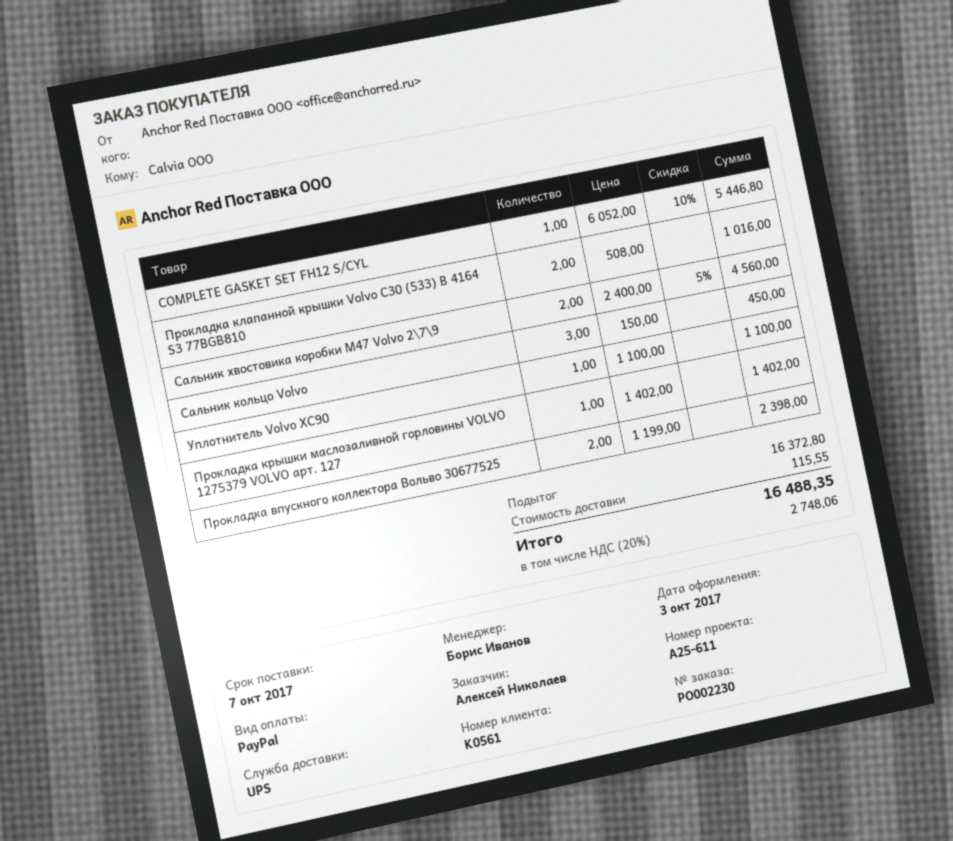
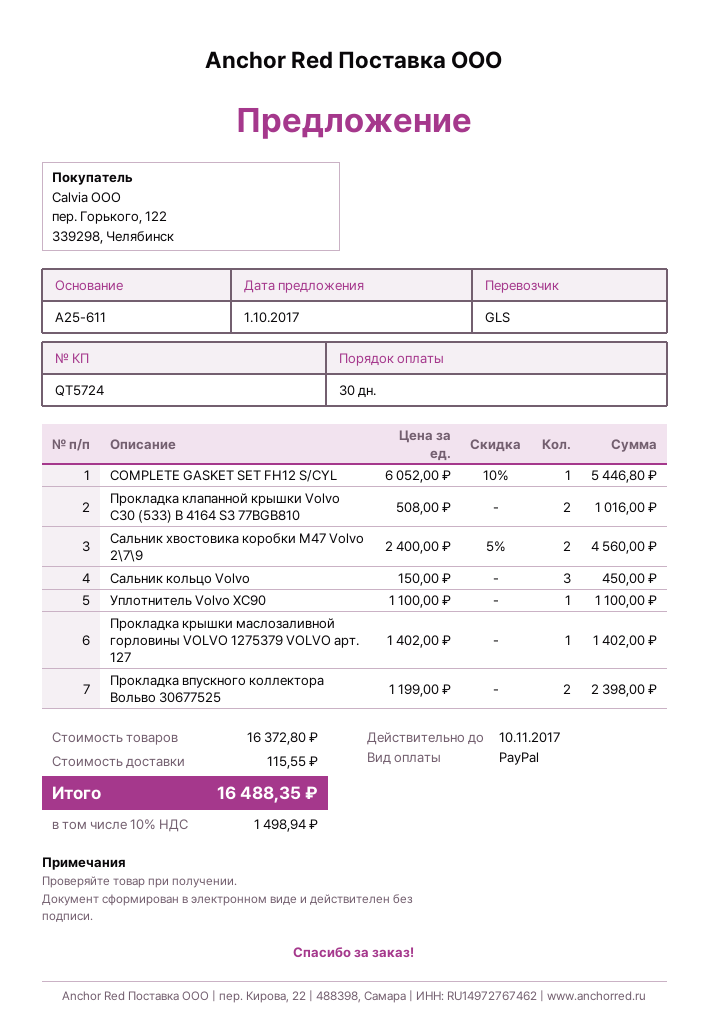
shipping method: UPS -> GLS
tax: 20% = 2748.06 -> 10% = 1498.94

